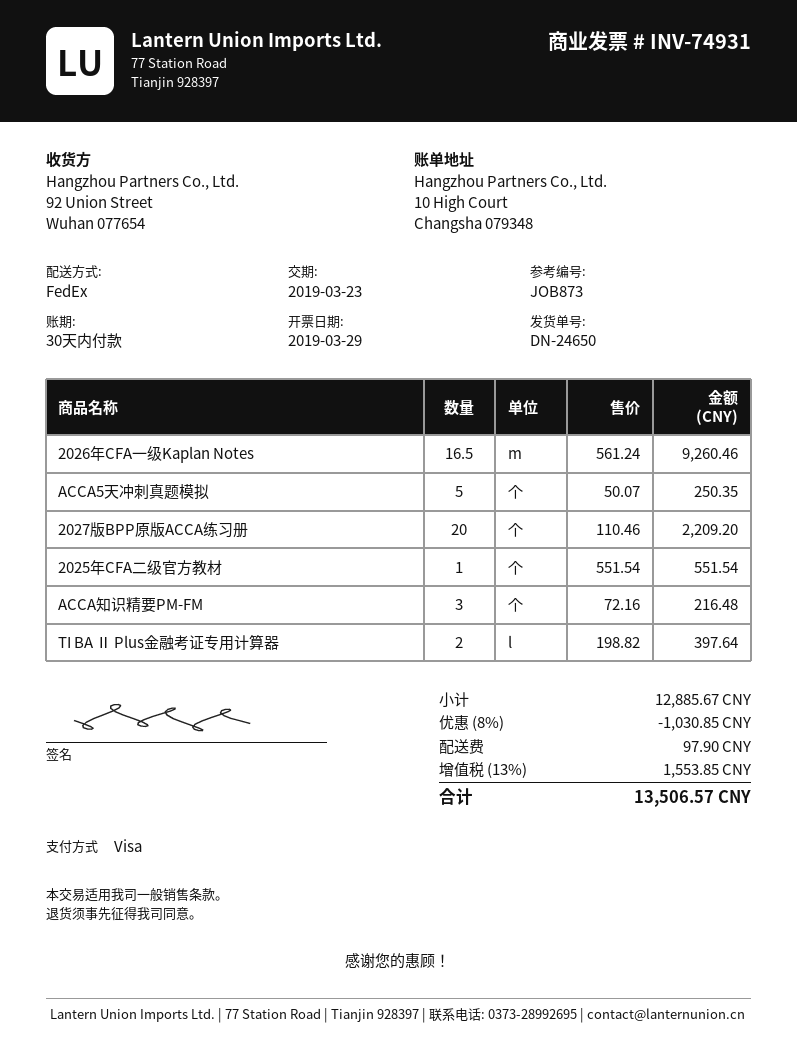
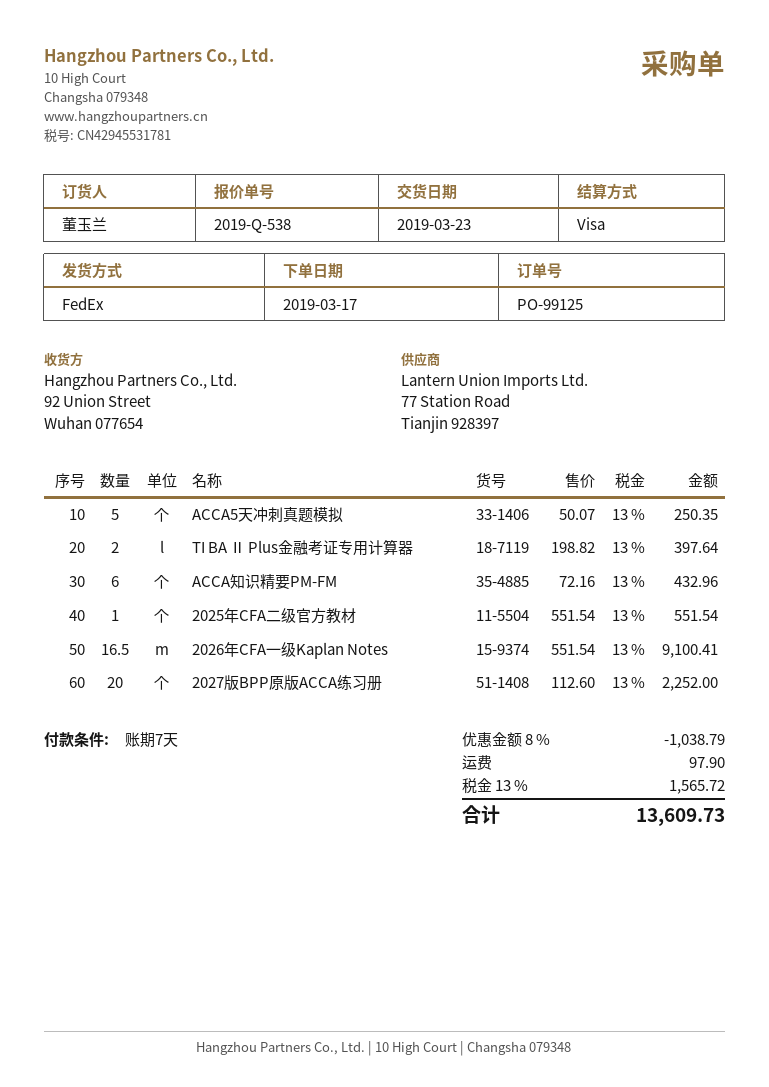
payment terms: 30 days -> 7 days
2026年CFA一级Kaplan Notes: 16.5 x 561.24 = 9260.46 -> 16.5 x 551.54 = 9100.41
2027版BPP原版ACCA练习册: 20 x 110.46 = 2209.20 -> 20 x 112.60 = 2252.00
ACCA知识精要PM-FM: 3 x 72.16 = 216.48 -> 6 x 72.16 = 432.96
discount: 8% = 1030.85 -> 8% = 1038.79
tax: 13% = 1553.85 -> 13% = 1565.72
total: 13506.57 -> 13609.73

